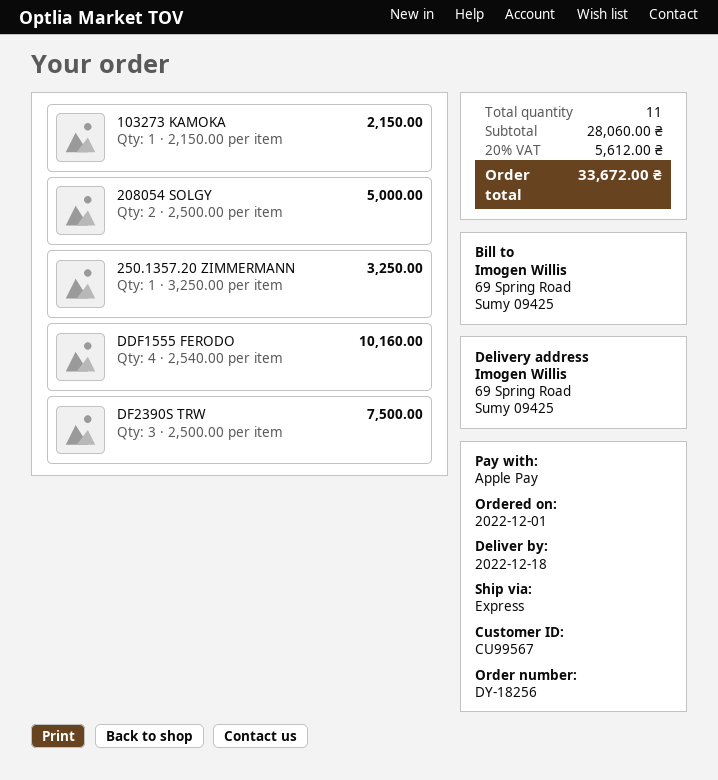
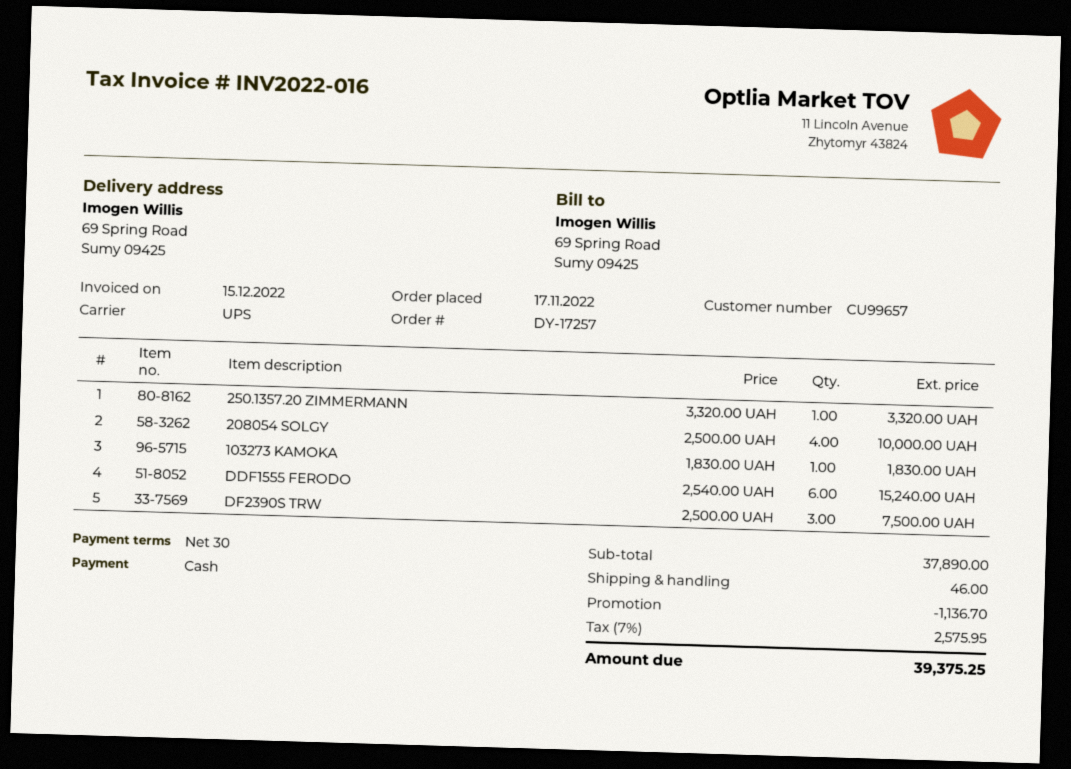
order number: DY-18256 -> DY-17257
order date: 2022-12-01 -> 2022-11-17
customer number: CU99567 -> CU99657
payment method: Apple Pay -> cash
shipping method: express -> UPS
103273 KAMOKA: 1 x 2150.00 = 2150.00 -> 1 x 1830.00 = 1830.00
208054 SOLGY: 2 x 2500.00 = 5000.00 -> 4 x 2500.00 = 10000.00
250.1357.20 ZIMMERMANN: 1 x 3250.00 = 3250.00 -> 1 x 3320.00 = 3320.00
DDF1555 FERODO: 4 x 2540.00 = 10160.00 -> 6 x 2540.00 = 15240.00
subtotal: 28060.00 -> 37890.00
discount: none -> 1136.70
shipping: none -> 46.00
tax: 20% = 5612.00 -> 7% = 2575.95
total: 33672.00 -> 39375.25

